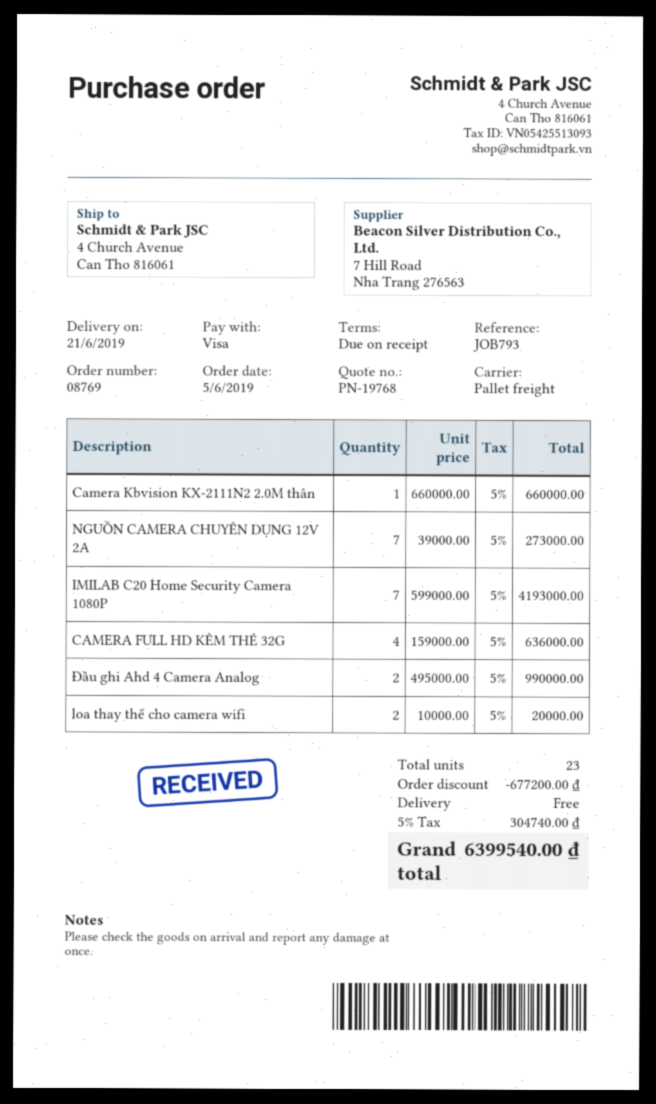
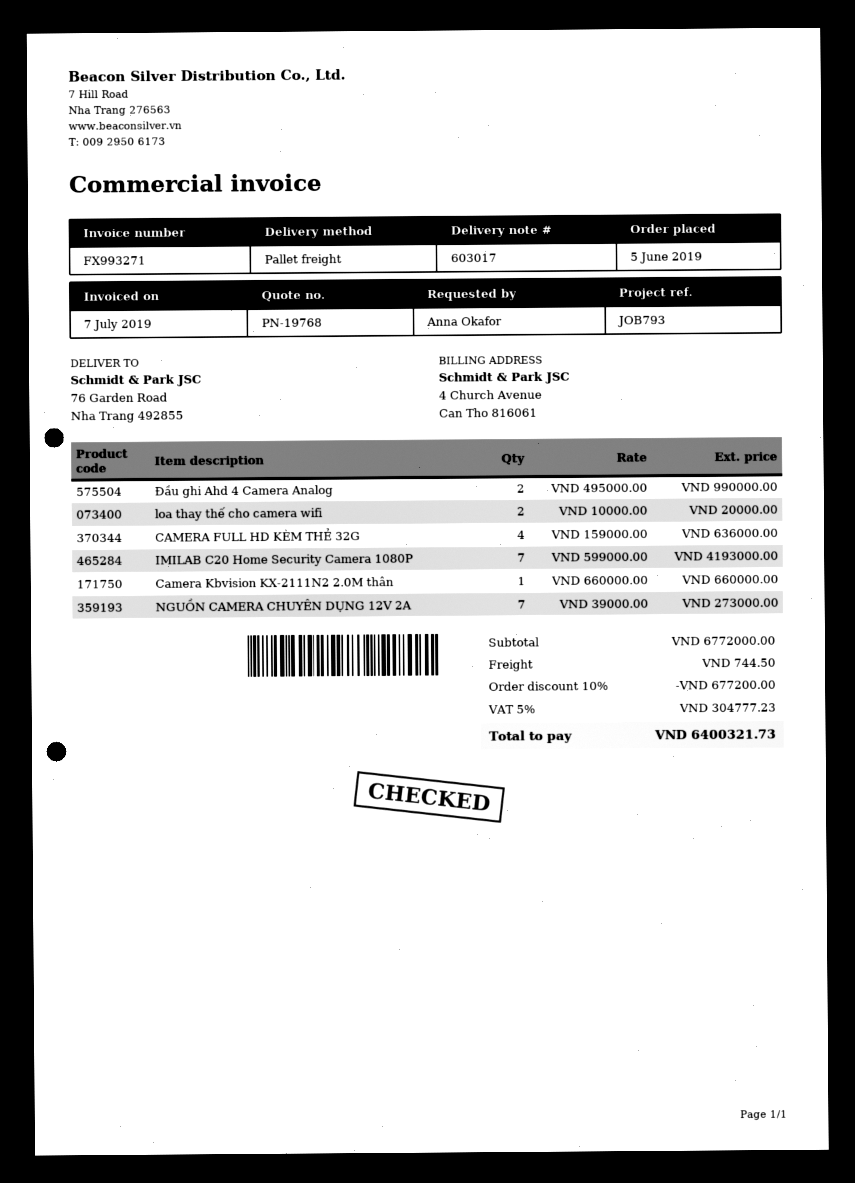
ship to: 4 Church Avenue, Can Tho 816061 -> 76 Garden Road, Nha Trang 492855
shipping: 0.00 -> 744.50
tax: 5% = 304740.00 -> 5% = 304777.23
total: 6399540.00 -> 6400321.73

